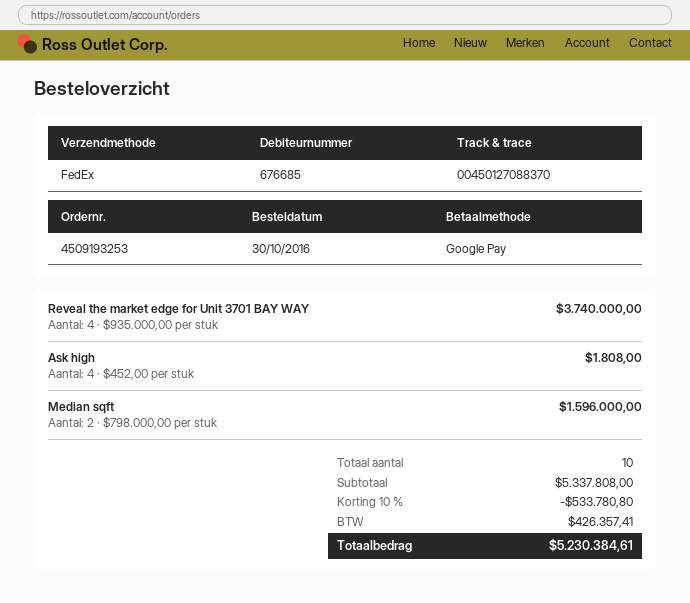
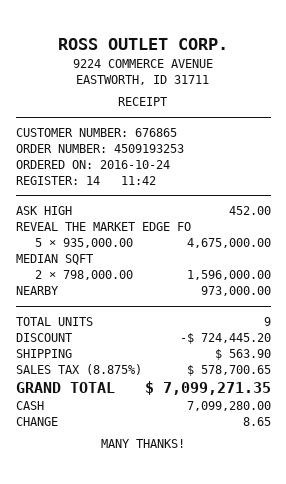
order date: 2016-10-30 -> 2016-10-24
customer number: 676685 -> 676865
payment method: Google Pay -> cash
Reveal the market edge for Unit 3701 BAY WAY: 4 x 935000.00 = 3740000.00 -> 5 x 935000.00 = 4675000.00
Ask high: 4 x 452.00 = 1808.00 -> 1 x 452.00 = 452.00
NEARBY: none -> 1 x 973000.00 = 973000.00
total quantity: 10 -> 9
discount: 533780.80 -> 724445.20
shipping: none -> 563.90
tax: 426357.41 -> 578700.65
total: 5230384.61 -> 7099271.35

